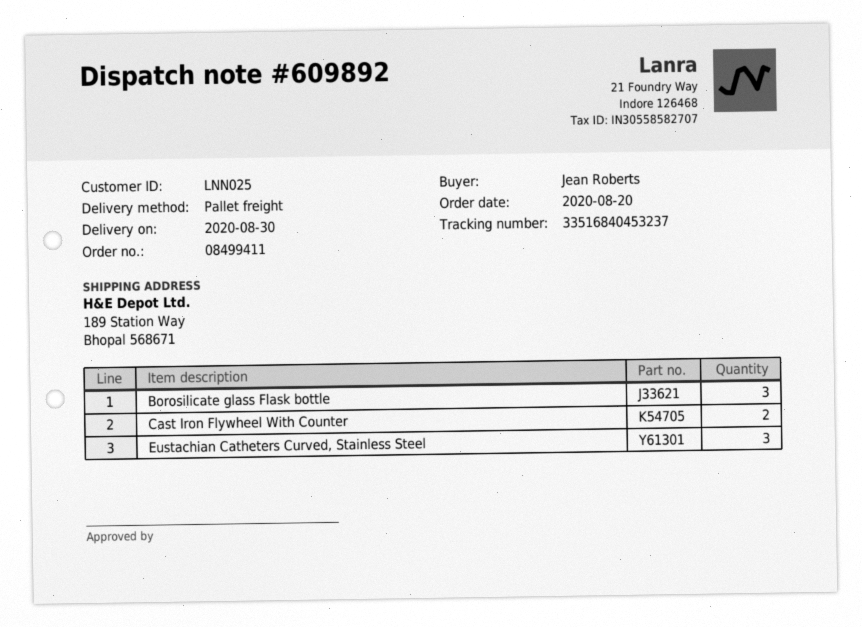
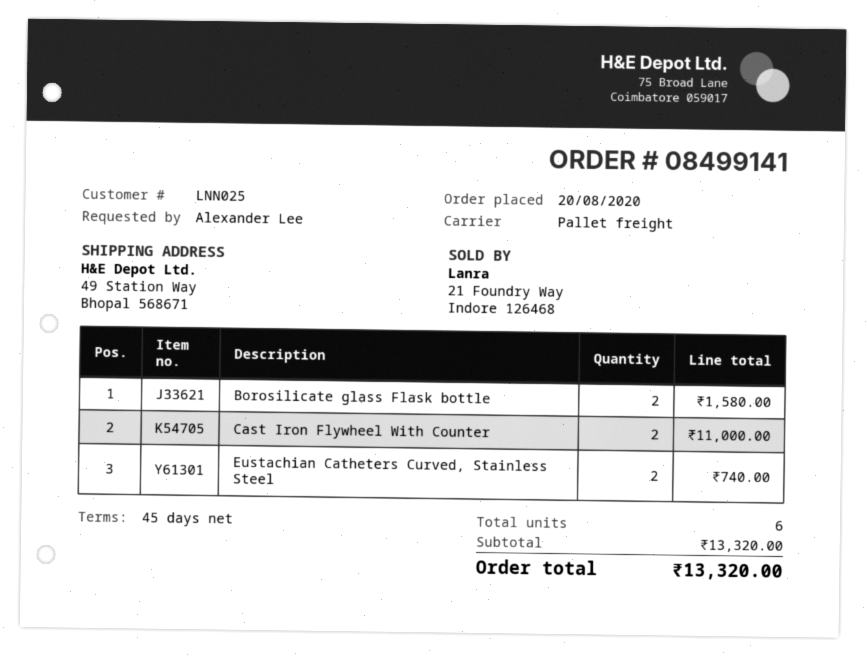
order number: 08499411 -> 08499141
ordered by: Jean Roberts -> Alexander Lee
ship to: 189 Station Way, Bhopal 568671 -> 49 Station Way, Bhopal 568671
Borosilicate glass Flask bottle: 3 -> 2
Eustachian Catheters Curved, Stainless Steel: 3 -> 2

